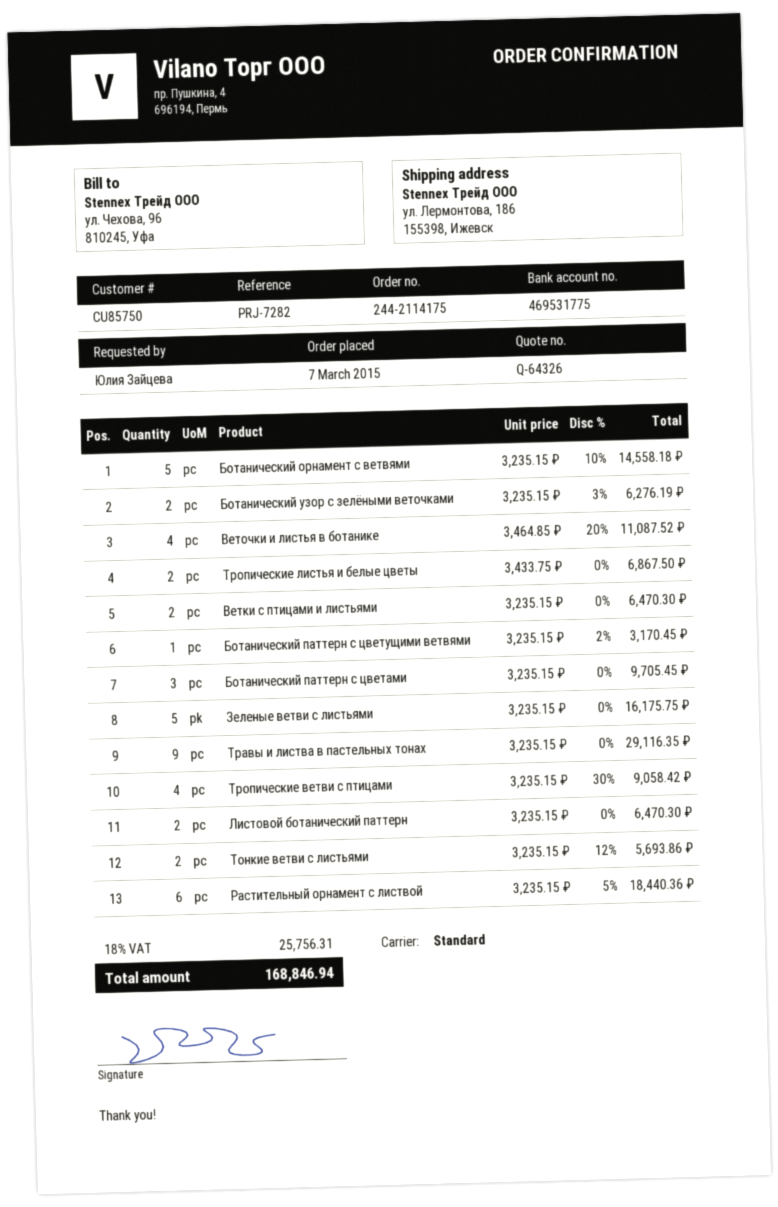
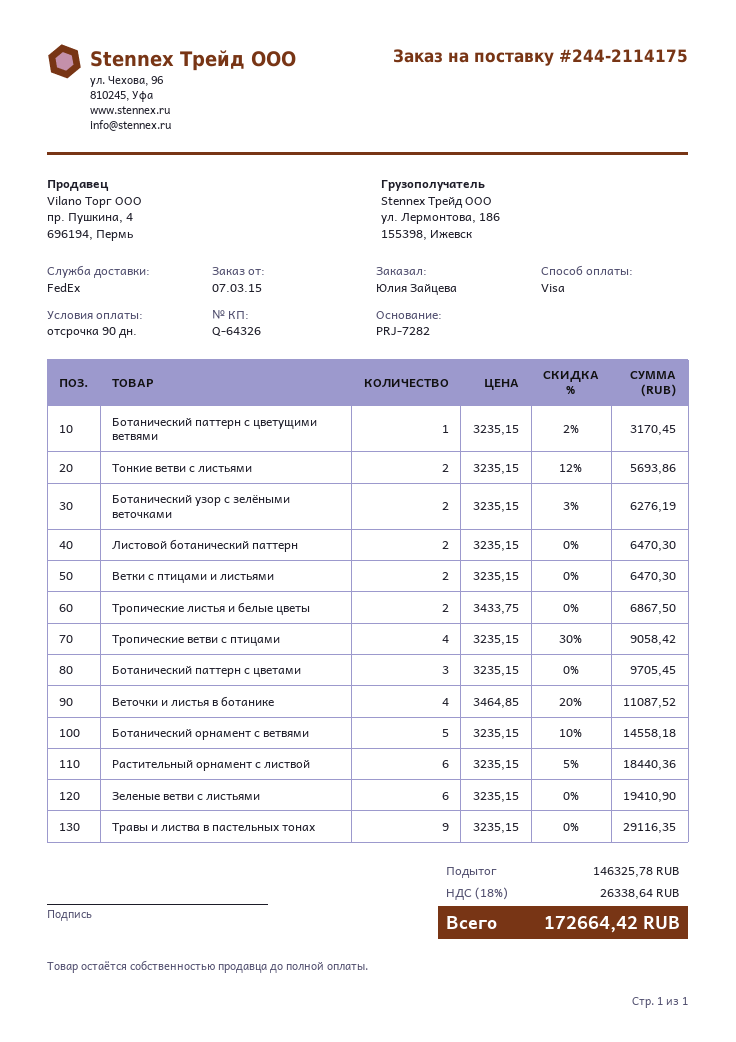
shipping method: standard -> FedEx
Зеленые ветви с листьями: 5 x 3235.15 = 16175.75 -> 6 x 3235.15 = 19410.90
tax: 18% = 25756.31 -> 18% = 26338.64
total: 168846.94 -> 172664.42

